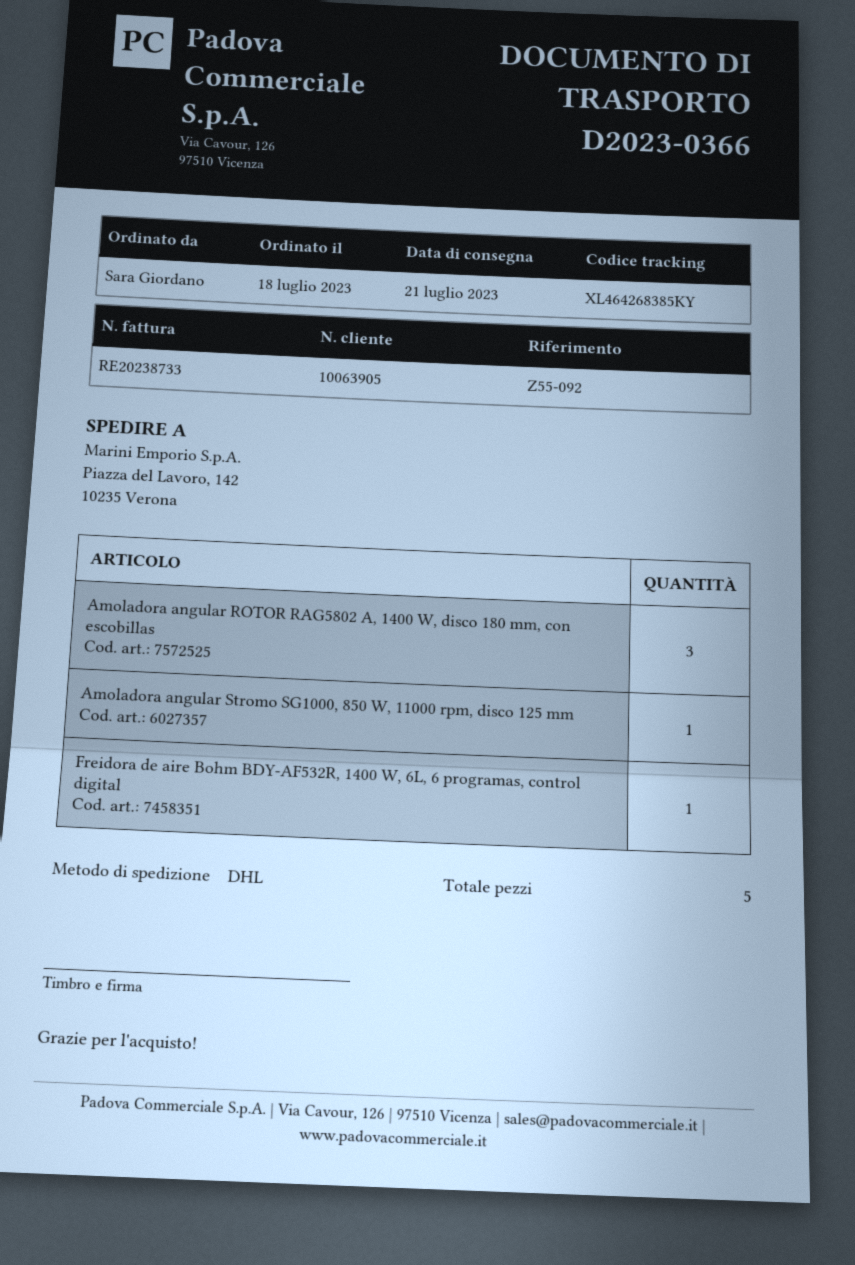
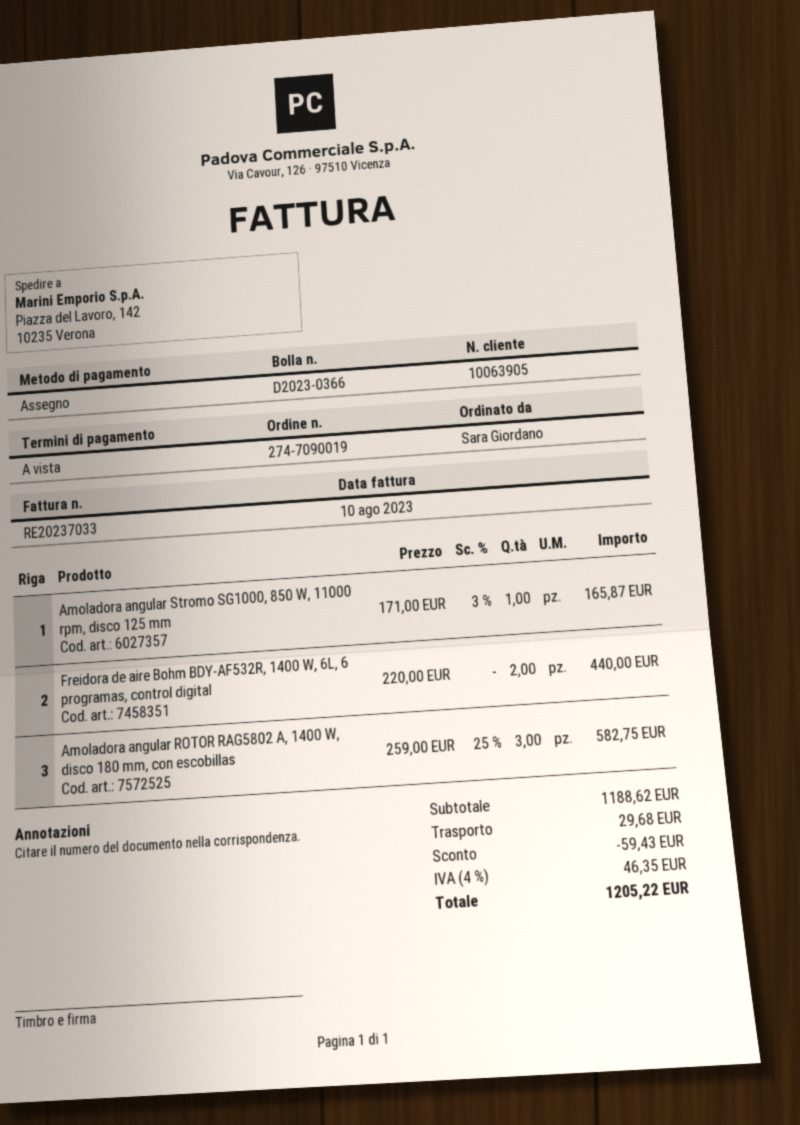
invoice number: RE20238733 -> RE20237033
Freidora de aire Bohm BDY-AF532R, 1400 W, 6L, 6 programas, control digital: 1 -> 2

